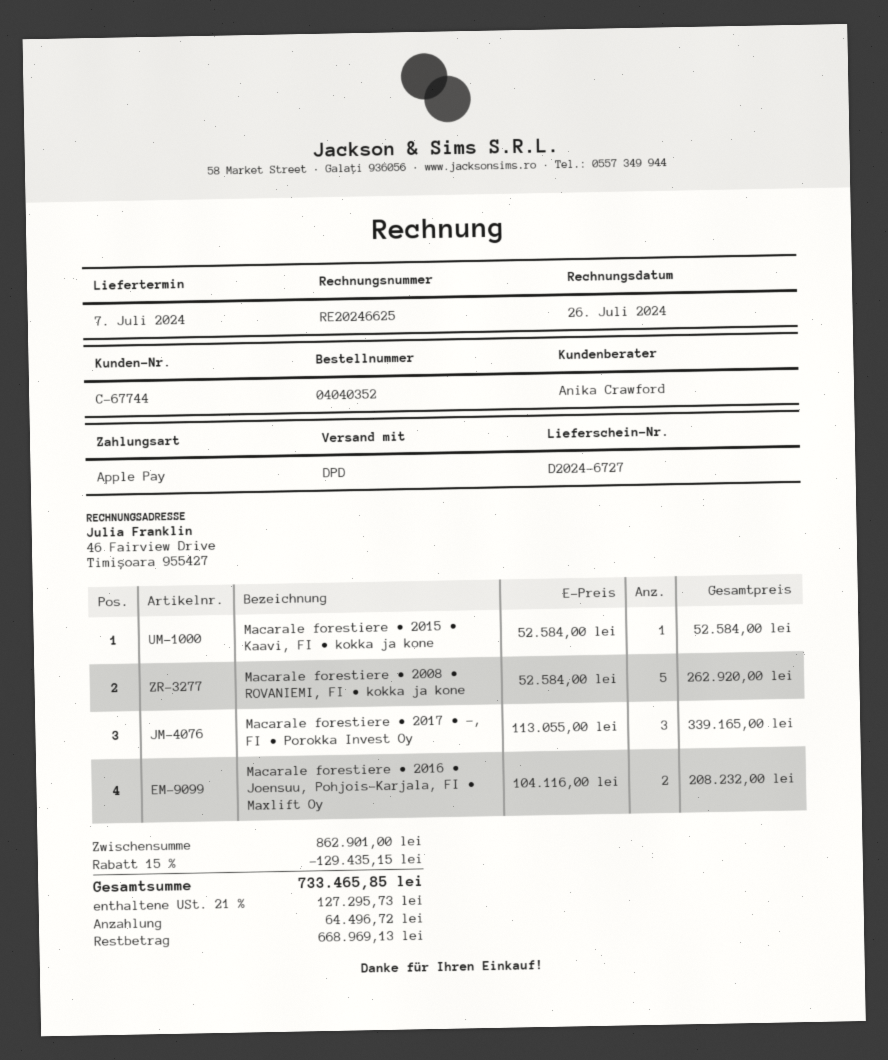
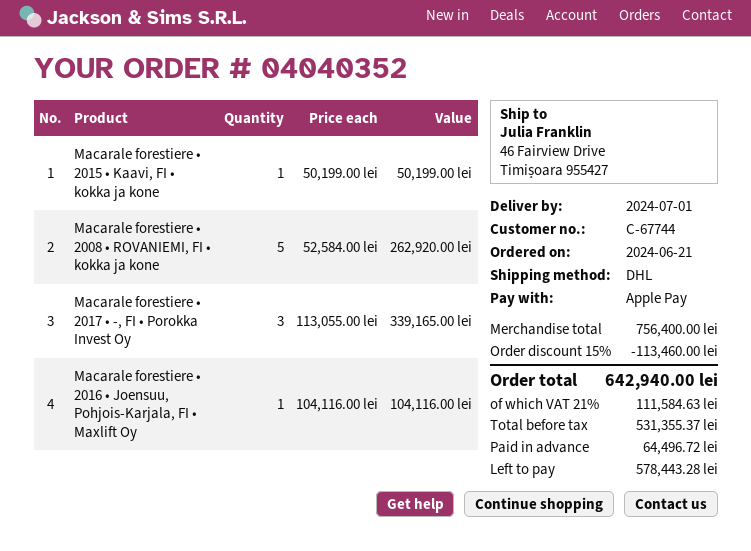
delivery date: 2024-07-07 -> 2024-07-01
shipping method: DPD -> DHL
Macarale forestiere • 2015 • Kaavi, FI • kokka ja kone: 1 x 52584.00 = 52584.00 -> 1 x 50199.00 = 50199.00
Macarale forestiere • 2016 • Joensuu, Pohjois-Karjala, FI • Maxlift Oy: 2 x 104116.00 = 208232.00 -> 1 x 104116.00 = 104116.00
subtotal: 862901.00 -> 756400.00
discount: 15% = 129435.15 -> 15% = 113460.00
tax: 21% = 127295.73 -> 21% = 111584.63
total: 733465.85 -> 642940.00
balance: 668969.13 -> 578443.28

